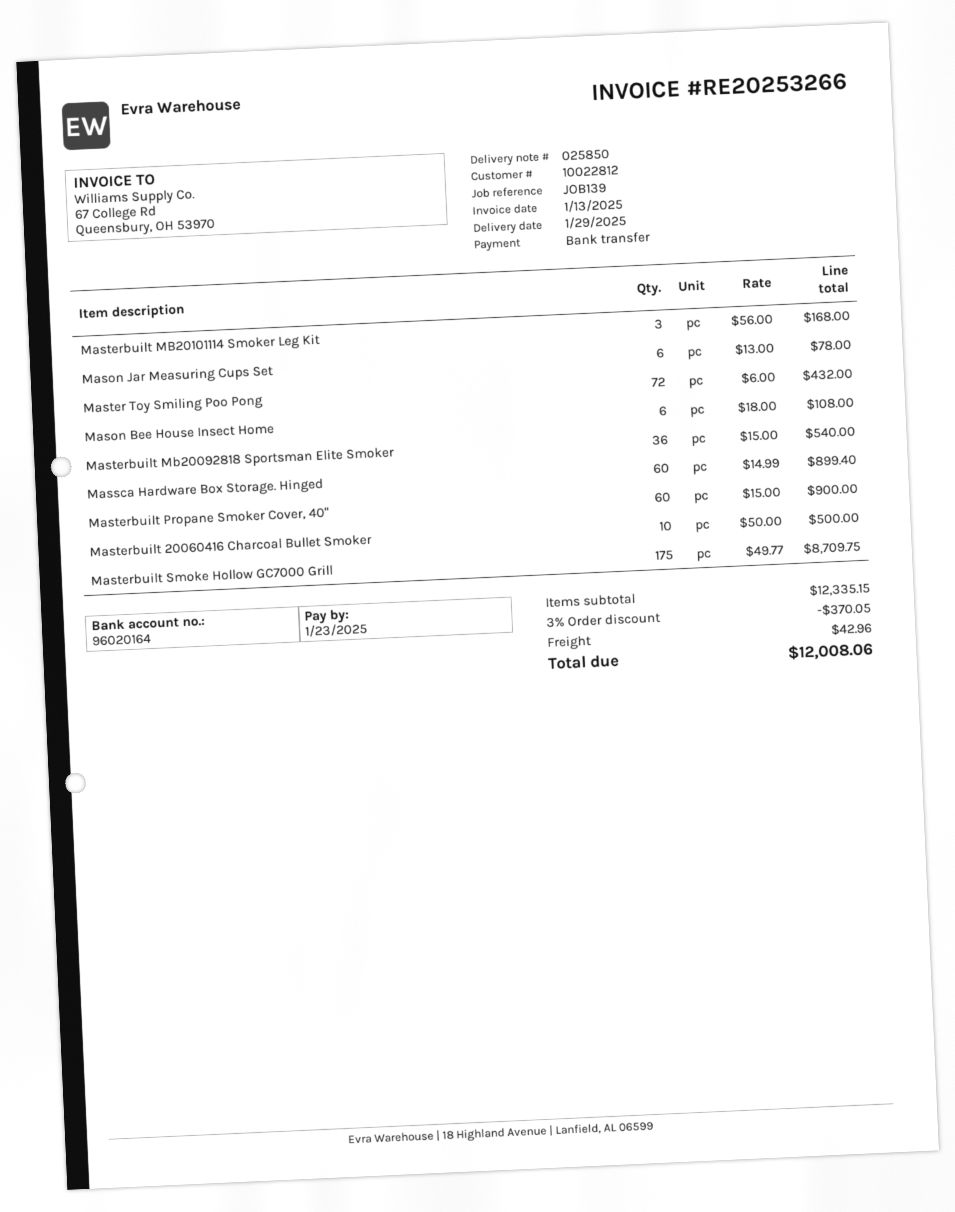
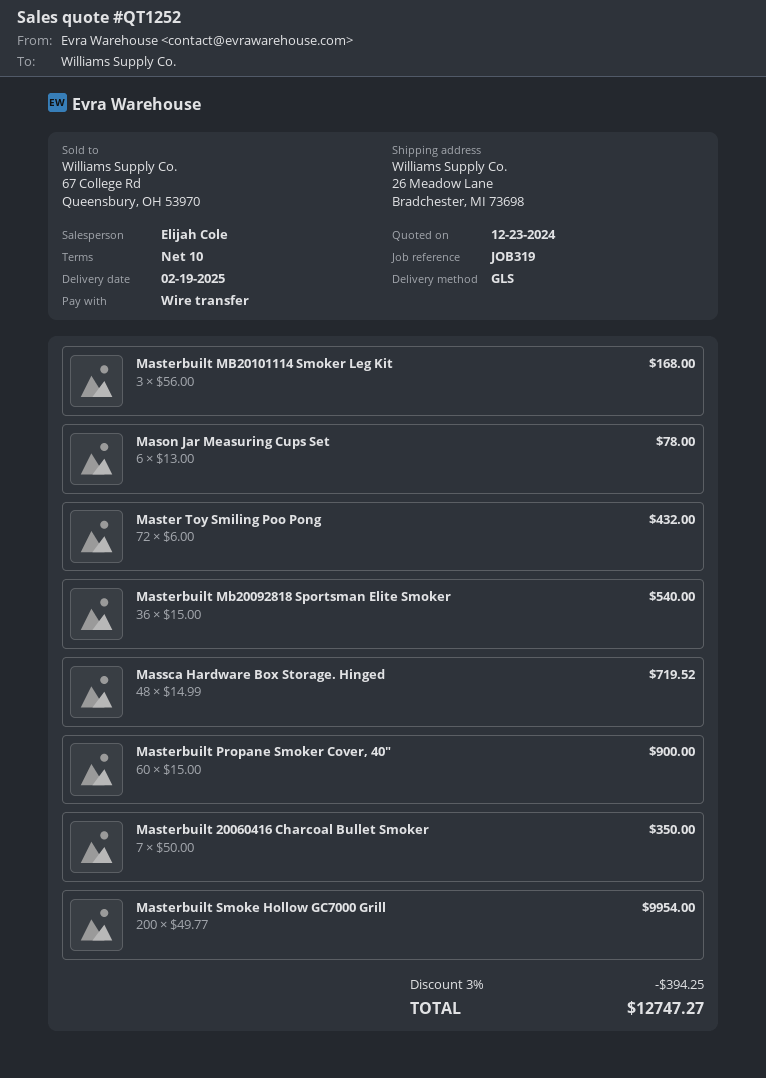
delivery date: 2025-01-29 -> 2025-02-19
reference: JOB139 -> JOB319
Mason Bee House Insect Home: 6 x 18.00 = 108.00 -> none
Massca Hardware Box Storage. Hinged: 60 x 14.99 = 899.40 -> 48 x 14.99 = 719.52
Masterbuilt 20060416 Charcoal Bullet Smoker: 10 x 50.00 = 500.00 -> 7 x 50.00 = 350.00
Masterbuilt Smoke Hollow GC7000 Grill: 175 x 49.77 = 8709.75 -> 200 x 49.77 = 9954.00
discount: 3% = 370.05 -> 3% = 394.25
shipping: 42.96 -> none
total: 12008.06 -> 12747.27

